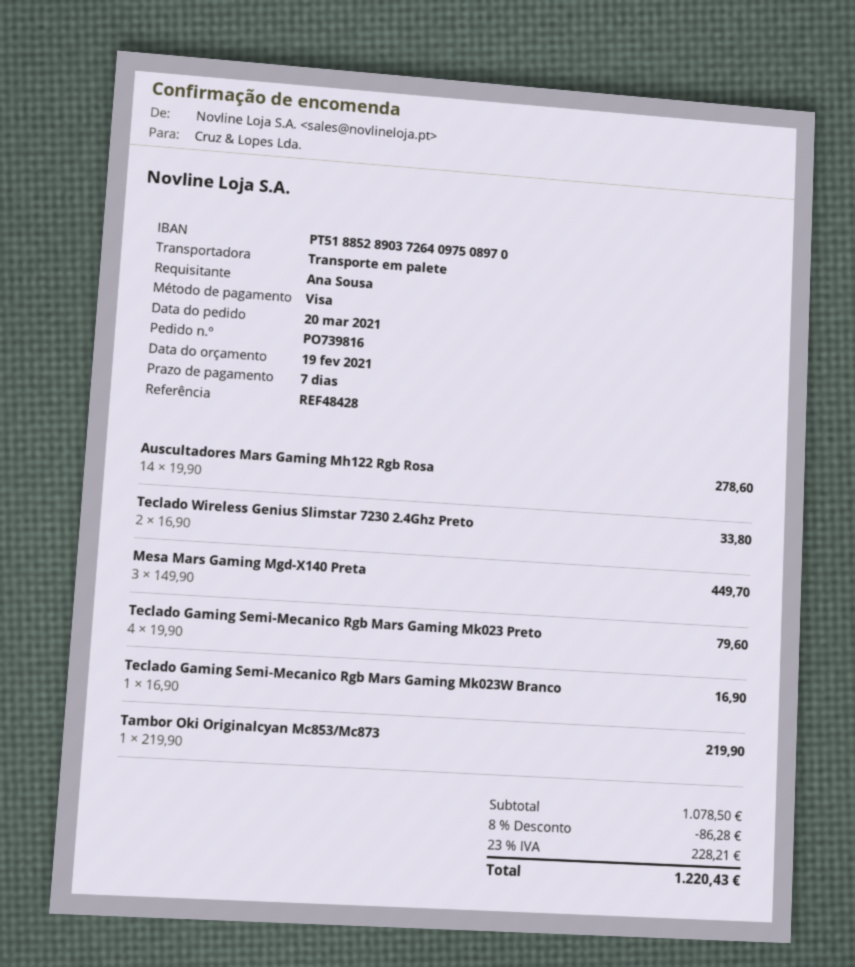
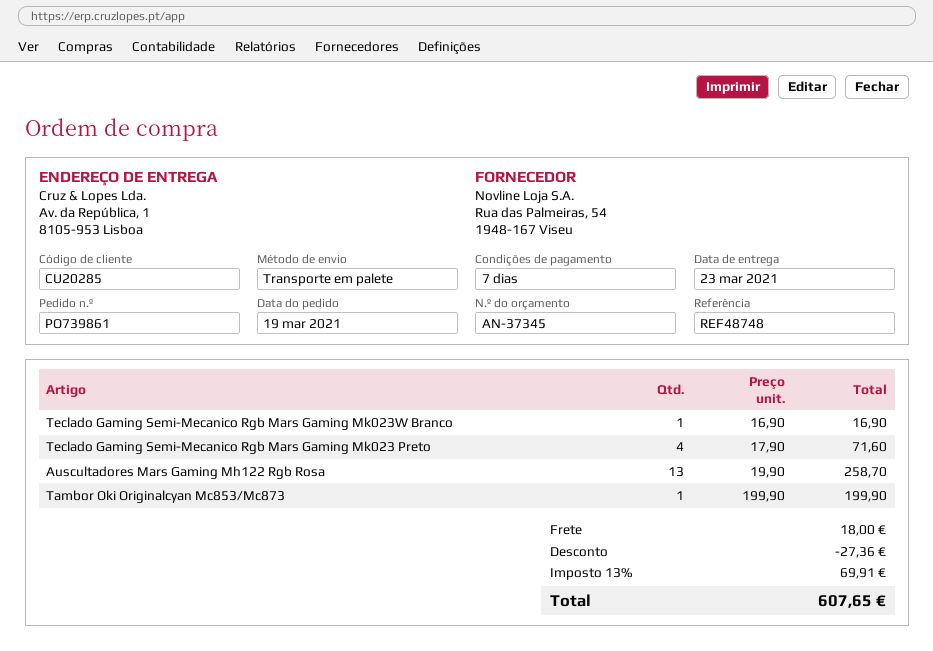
order number: PO739816 -> PO739861
order date: 2021-03-20 -> 2021-03-19
reference: REF48428 -> REF48748
Auscultadores Mars Gaming Mh122 Rgb Rosa: 14 x 19.90 = 278.60 -> 13 x 19.90 = 258.70
Teclado Wireless Genius Slimstar 7230 2.4Ghz Preto: 2 x 16.90 = 33.80 -> none
Mesa Mars Gaming Mgd-X140 Preta: 3 x 149.90 = 449.70 -> none
Teclado Gaming Semi-Mecanico Rgb Mars Gaming Mk023 Preto: 4 x 19.90 = 79.60 -> 4 x 17.90 = 71.60
Tambor Oki Originalcyan Mc853/Mc873: 1 x 219.90 = 219.90 -> 1 x 199.90 = 199.90
discount: 86.28 -> 27.36
shipping: none -> 18.00
tax: 23% = 228.21 -> 13% = 69.91
total: 1220.43 -> 607.65

